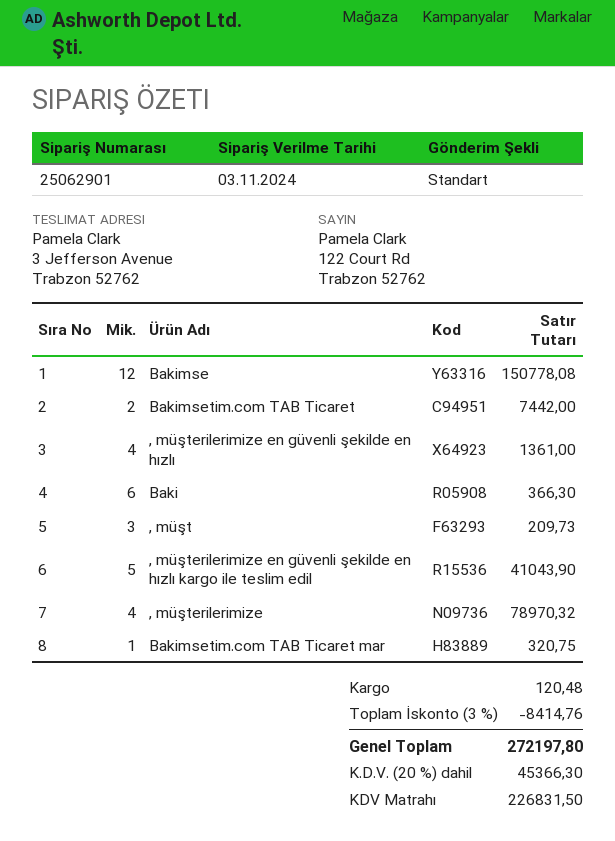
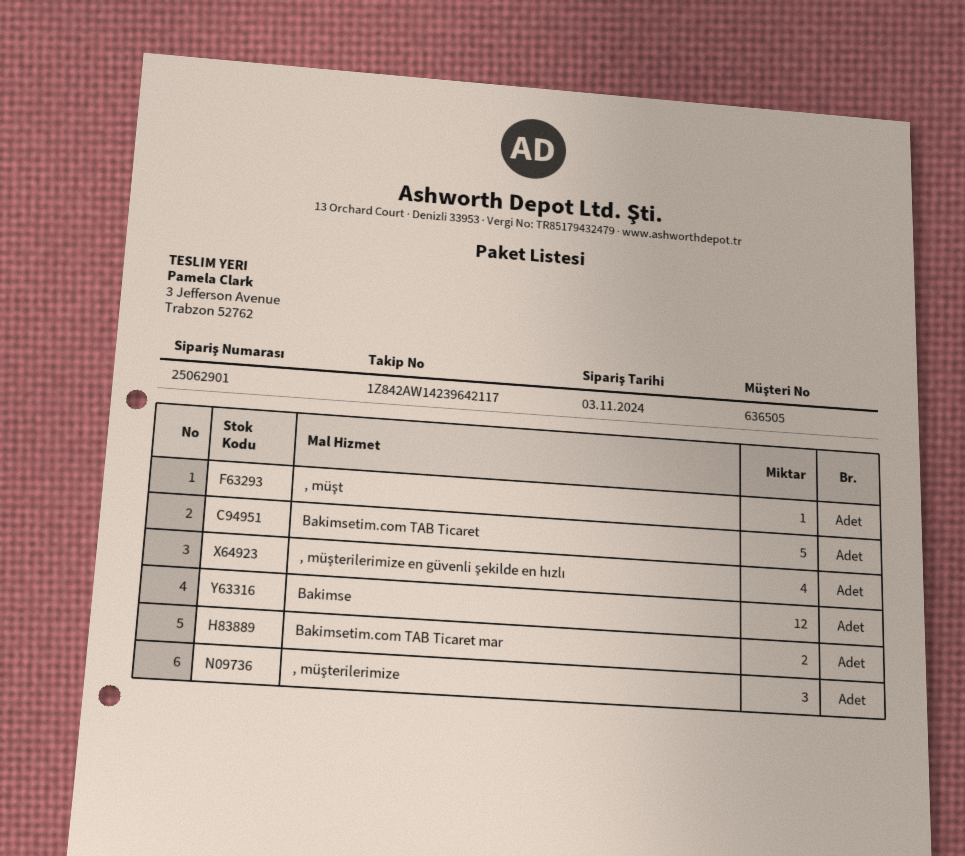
Bakimsetim.com TAB Ticaret: 2 -> 5
Baki: 6 -> none
, müşt: 3 -> 1
, müşterilerimize en güvenli şekilde en hızlı kargo ile teslim edil: 5 -> none
, müşterilerimize: 4 -> 3
Bakimsetim.com TAB Ticaret mar: 1 -> 2

